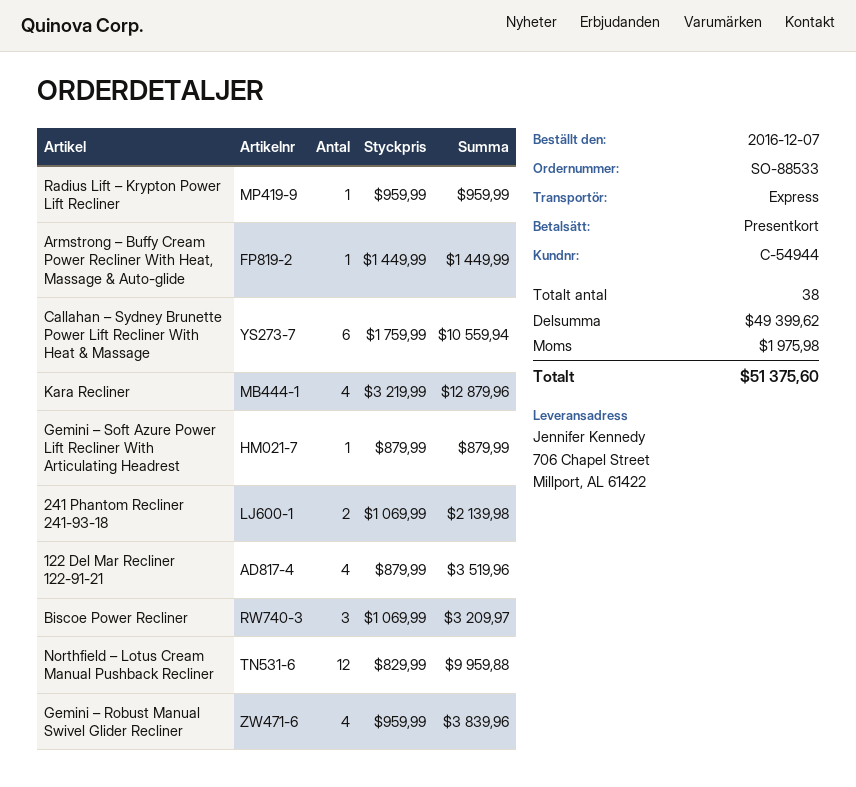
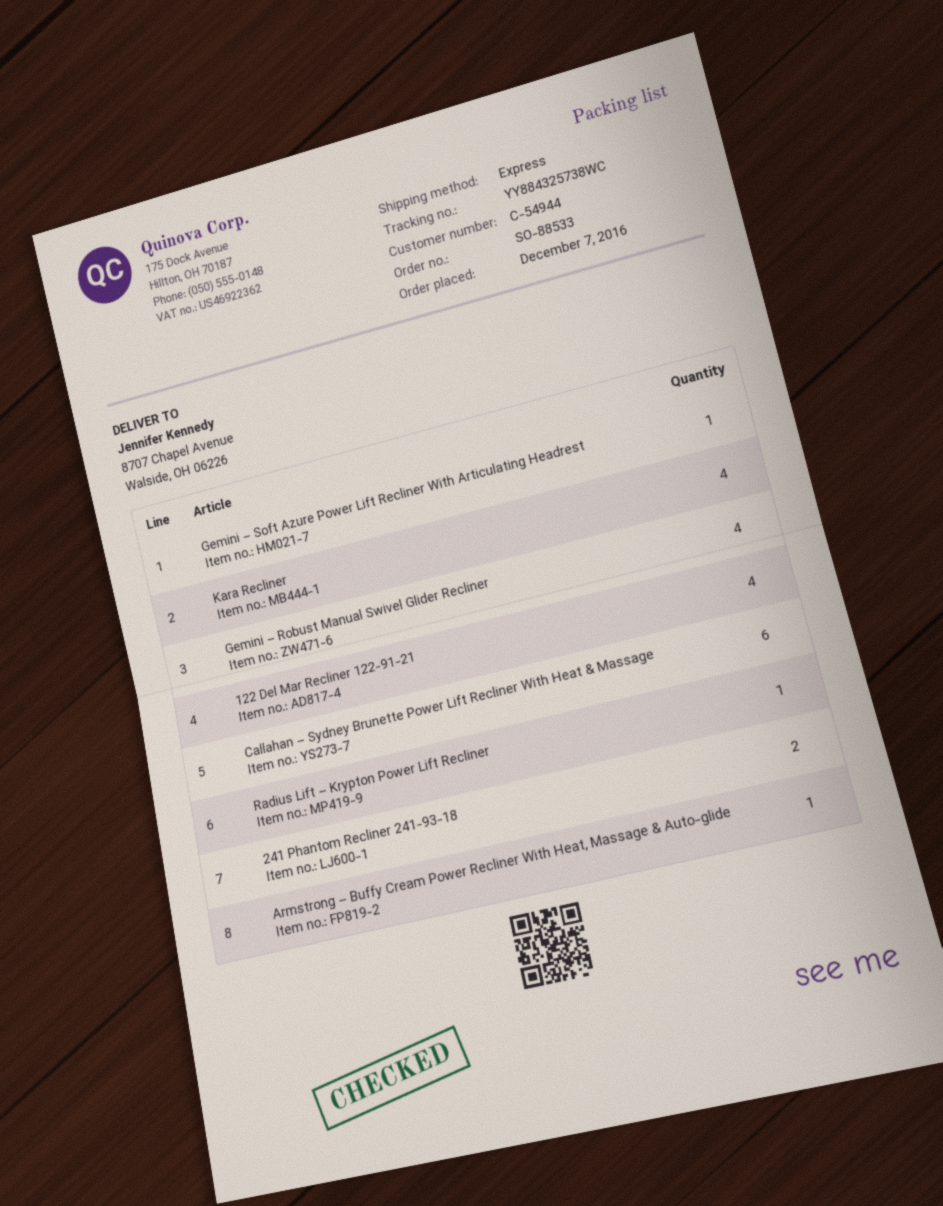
ship to: 706 Chapel Street, Millport, AL 61422 -> 8707 Chapel Avenue, Walside, OH 06226
Biscoe Power Recliner: 3 -> none
Northfield – Lotus Cream Manual Pushback Recliner: 12 -> none

